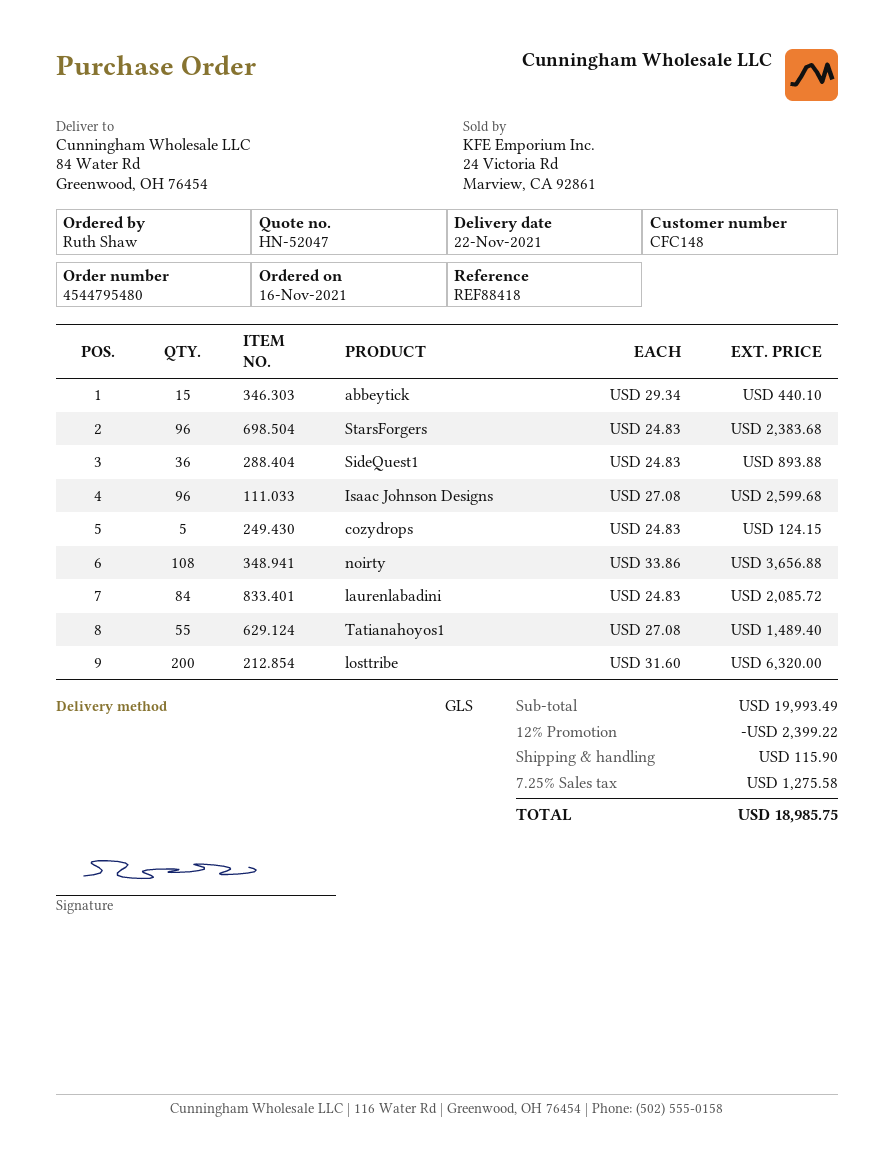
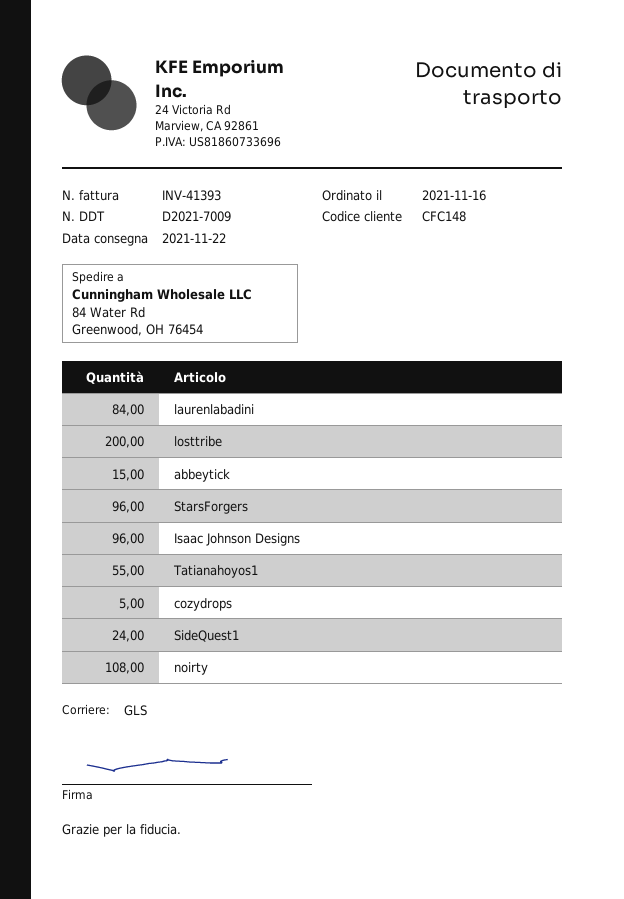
SideQuest1: 36 -> 24

